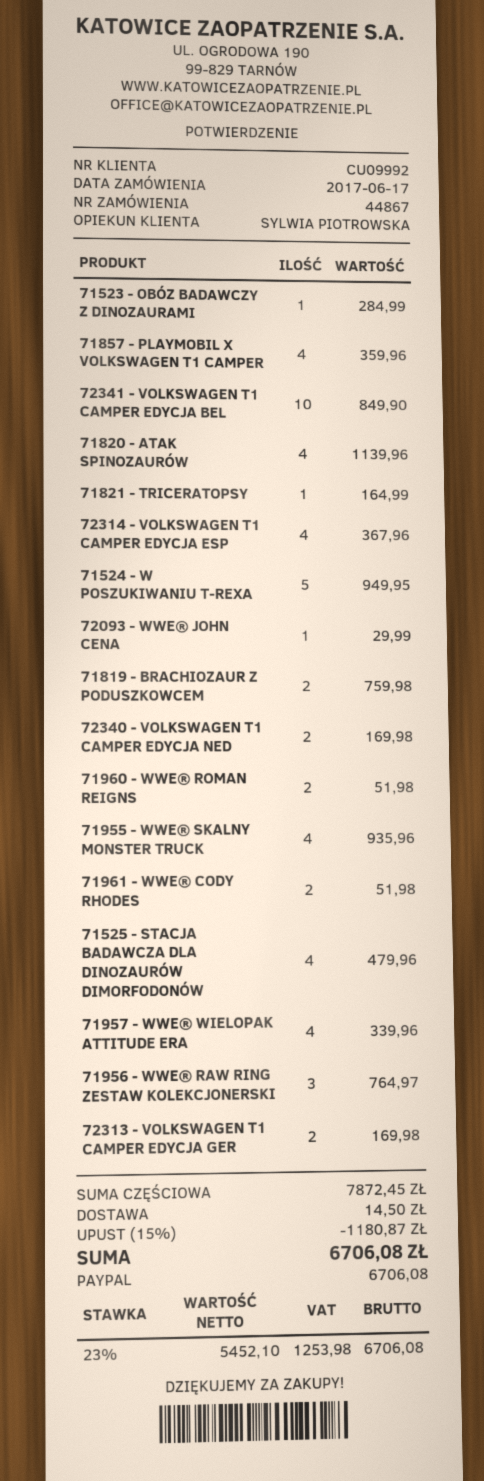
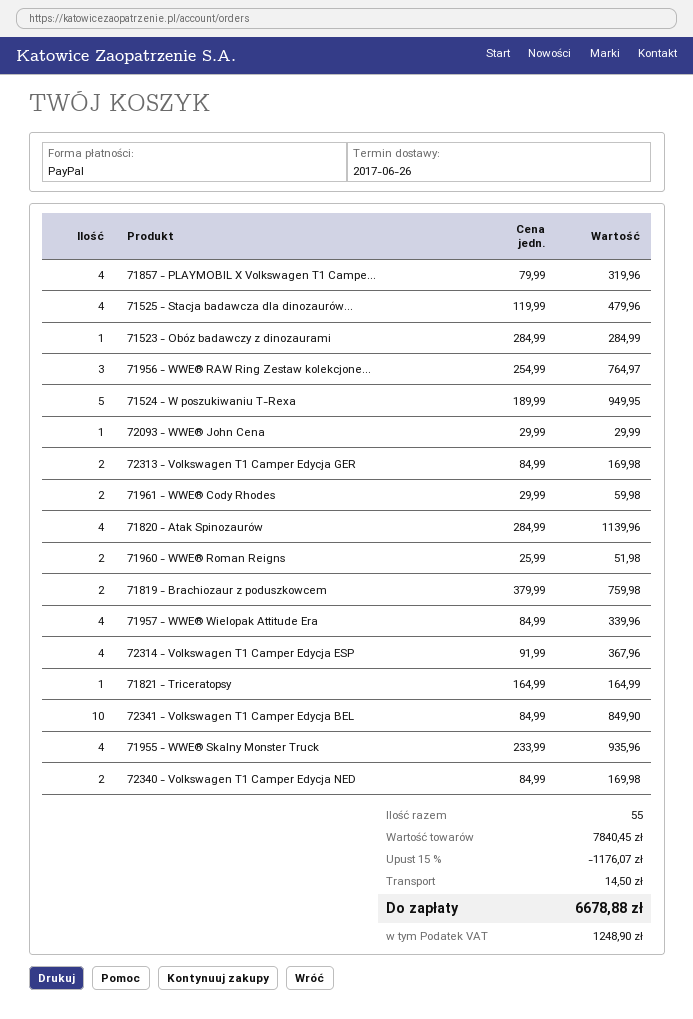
71857 - PLAYMOBIL X VOLKSWAGEN T1 CAMPER: 4 for 359.96 -> 4 for 319.96
71961 - WWE® CODY RHODES: 2 for 51.98 -> 2 for 59.98
subtotal: 7872.45 -> 7840.45
discount: 15% = 1180.87 -> 15% = 1176.07
tax: 1253.98 -> 1248.90
total: 6706.08 -> 6678.88

